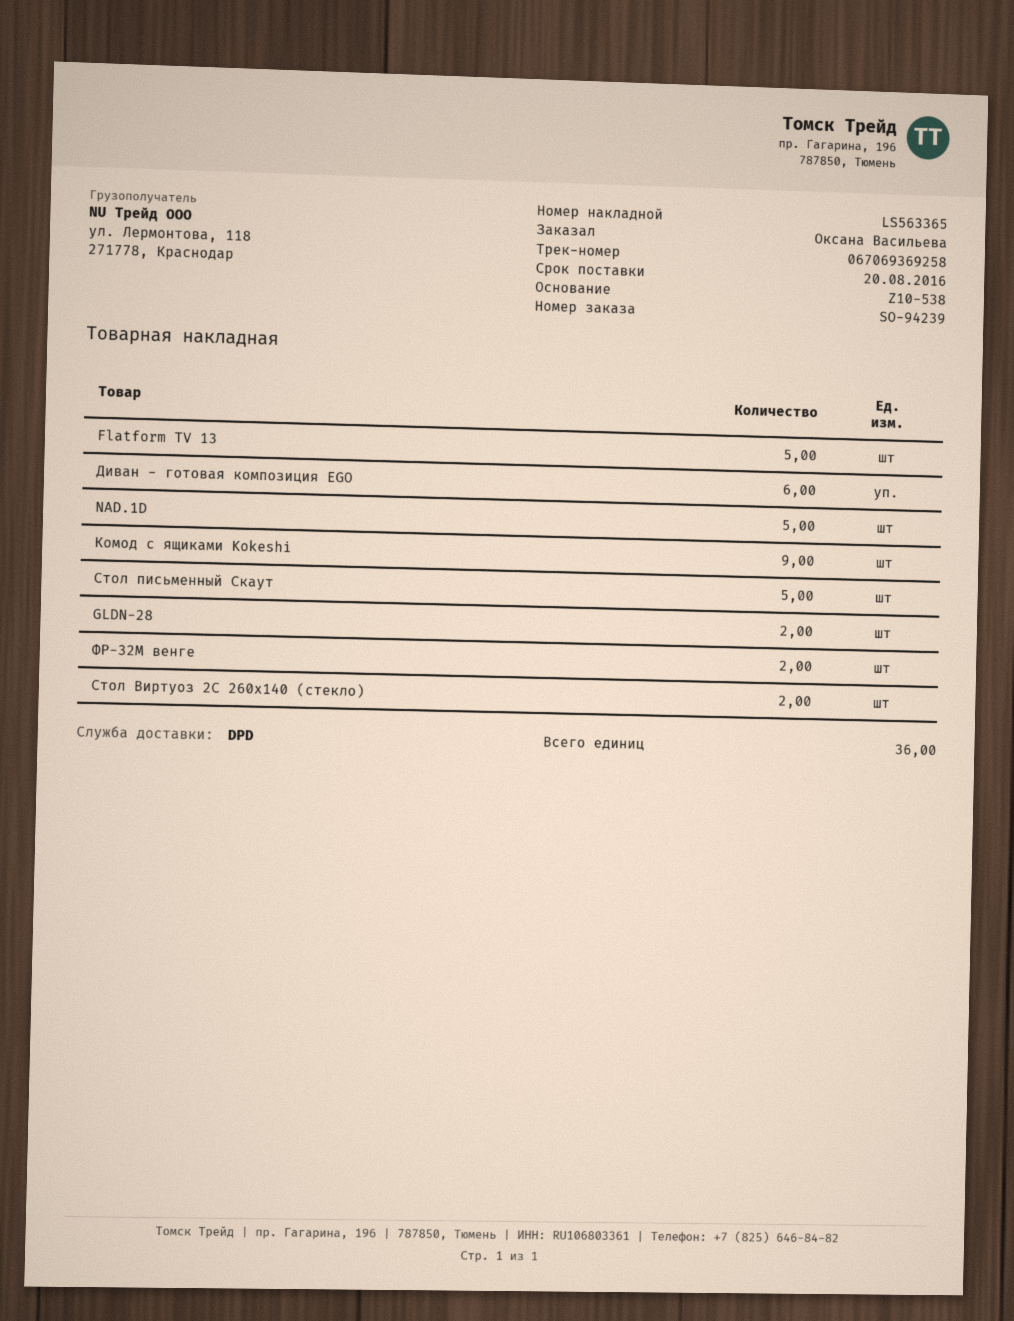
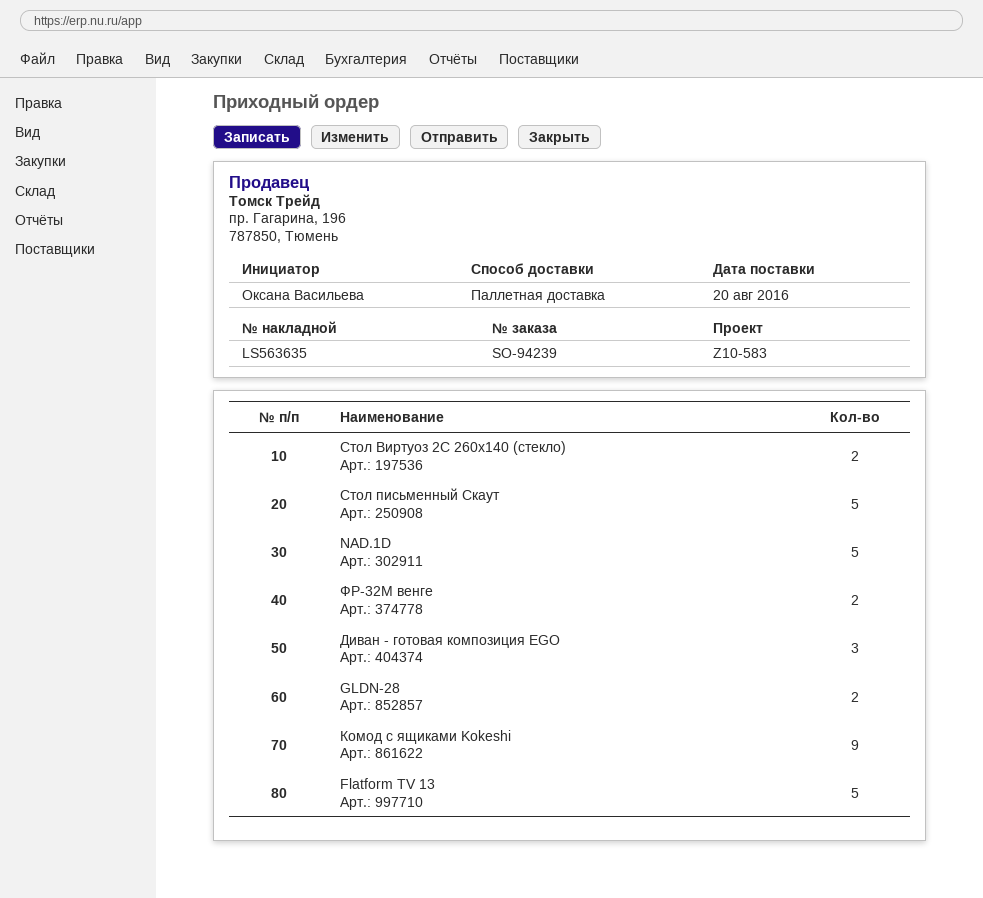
delivery note number: LS563365 -> LS563635
reference: Z10-538 -> Z10-583
shipping method: DPD -> pallet freight
Диван - готовая композиция EGO: 6 -> 3

